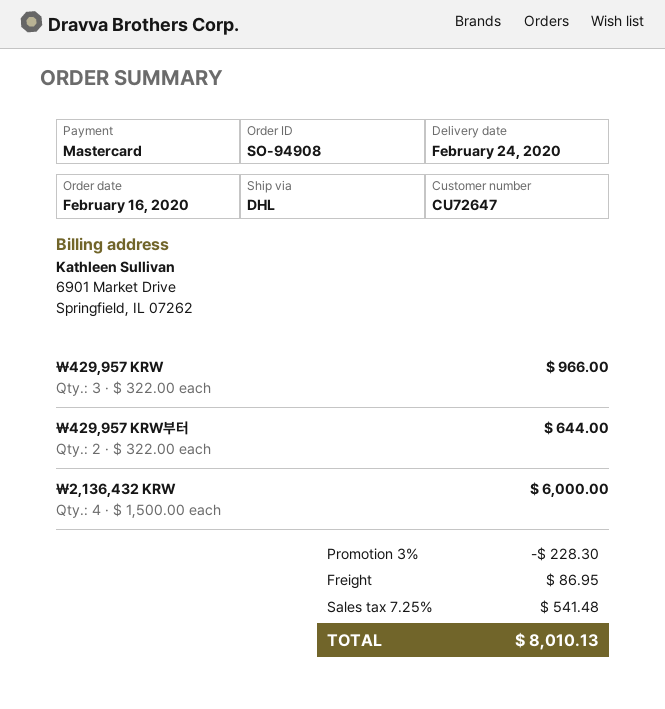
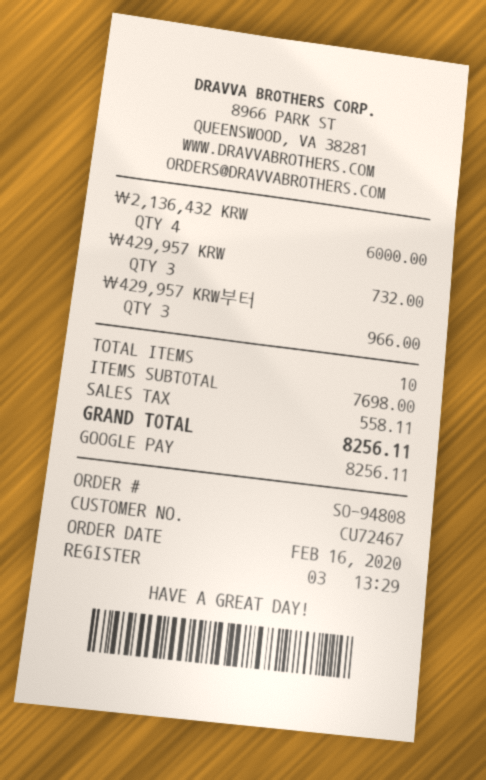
order number: SO-94908 -> SO-94808
customer number: CU72647 -> CU72467
payment method: Mastercard -> Google Pay
₩429,957 KRW: 3 for 966.00 -> 3 for 732.00
₩429,957 KRW부터: 2 for 644.00 -> 3 for 966.00
discount: 3% = 228.30 -> none
shipping: 86.95 -> none
tax: 541.48 -> 558.11
total: 8010.13 -> 8256.11

